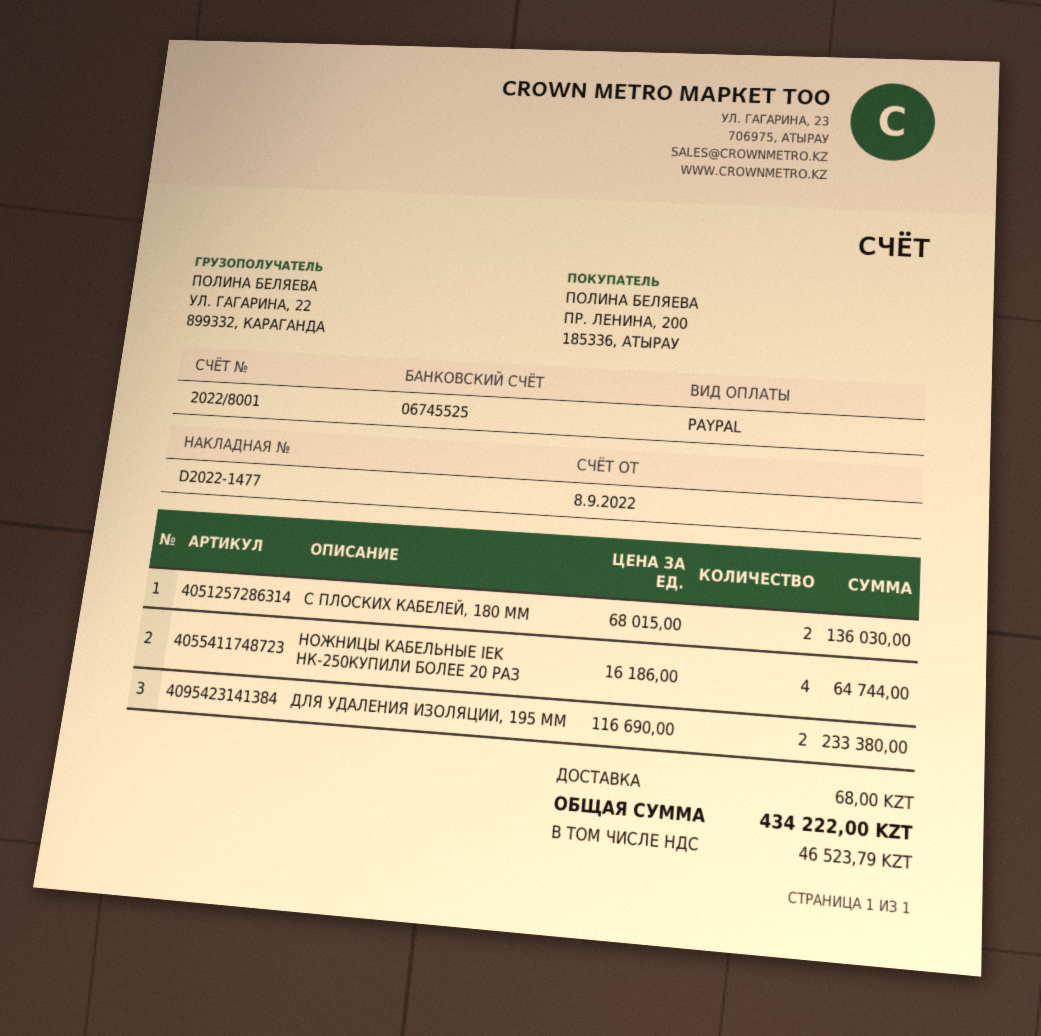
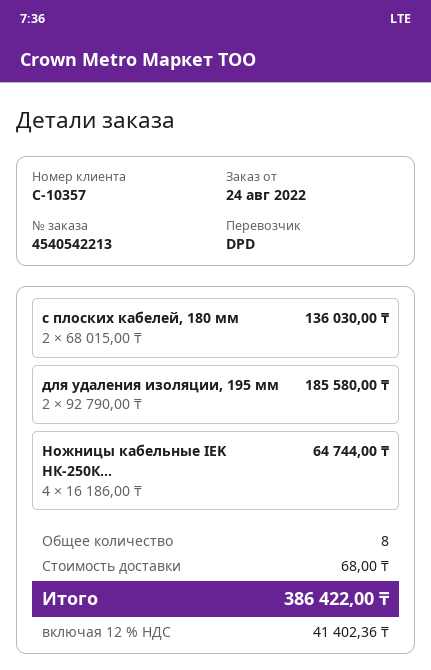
ДЛЯ УДАЛЕНИЯ ИЗОЛЯЦИИ, 195 ММ: 2 x 116690.00 = 233380.00 -> 2 x 92790.00 = 185580.00
tax: 46523.79 -> 41402.36
total: 434222.00 -> 386422.00

